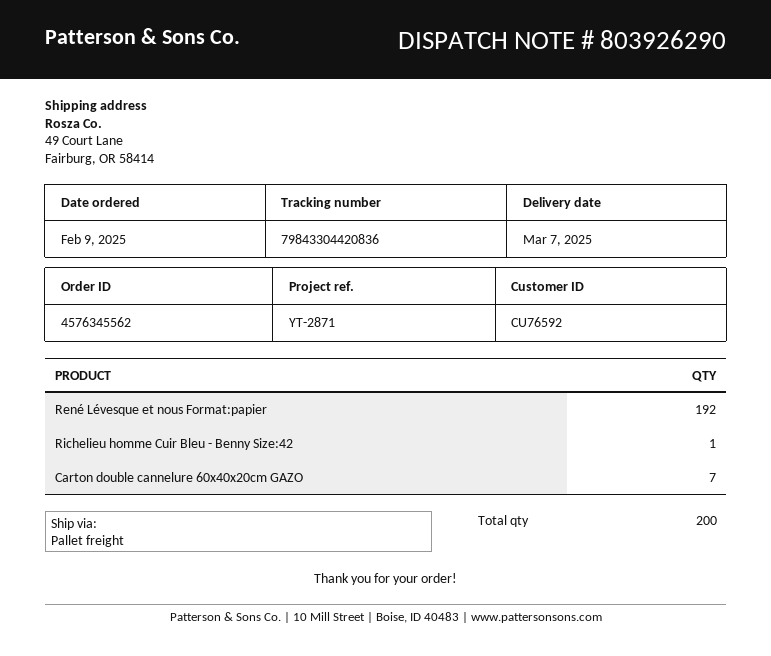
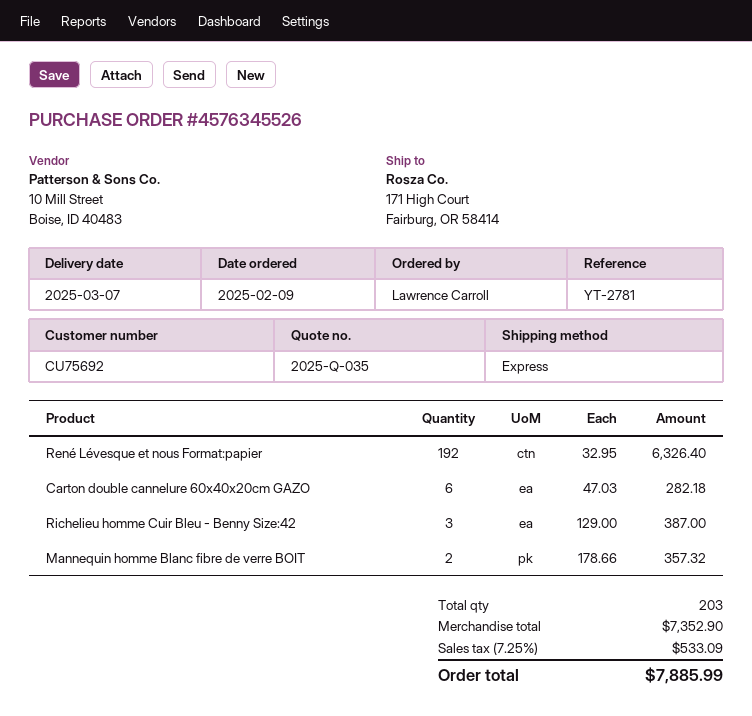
order number: 4576345562 -> 4576345526
customer number: CU76592 -> CU75692
reference: YT-2871 -> YT-2781
shipping method: pallet freight -> express
ship to: 49 Court Lane, Fairburg, OR 58414 -> 171 High Court, Fairburg, OR 58414
Richelieu homme Cuir Bleu - Benny Size:42: 1 -> 3
Carton double cannelure 60x40x20cm GAZO: 7 -> 6
Mannequin homme Blanc fibre de verre BOIT: none -> 2
total quantity: 200 -> 203

